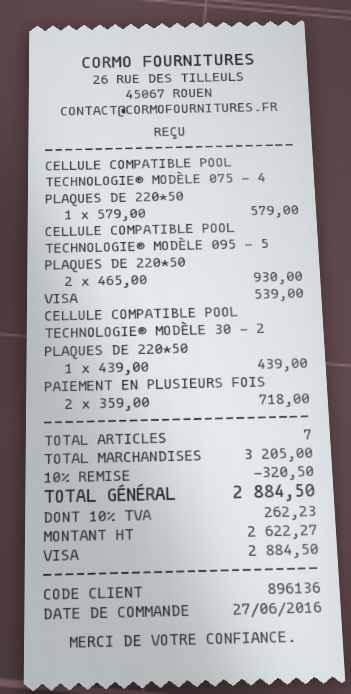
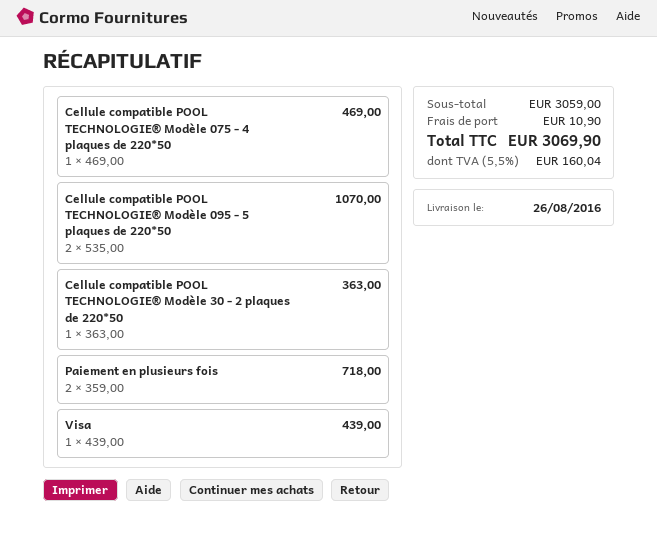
CELLULE COMPATIBLE POOL TECHNOLOGIE® MODÈLE 075 - 4 PLAQUES DE 220*50: 1 x 579.00 = 579.00 -> 1 x 469.00 = 469.00
CELLULE COMPATIBLE POOL TECHNOLOGIE® MODÈLE 095 - 5 PLAQUES DE 220*50: 2 x 465.00 = 930.00 -> 2 x 535.00 = 1070.00
VISA: 1 x 539.00 = 539.00 -> 1 x 439.00 = 439.00
CELLULE COMPATIBLE POOL TECHNOLOGIE® MODÈLE 30 - 2 PLAQUES DE 220*50: 1 x 439.00 = 439.00 -> 1 x 363.00 = 363.00
subtotal: 3205.00 -> 3059.00
discount: 10% = 320.50 -> none
shipping: none -> 10.90
tax: 10% = 262.23 -> 5.5% = 160.04
total: 2884.50 -> 3069.90

